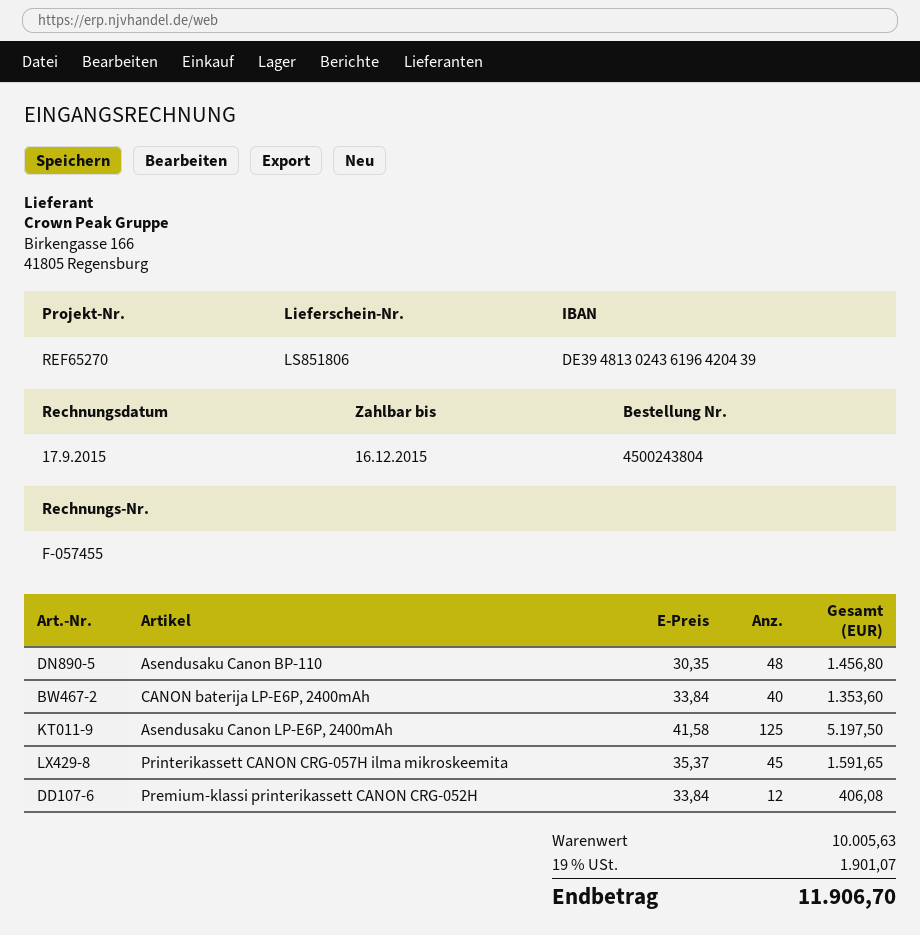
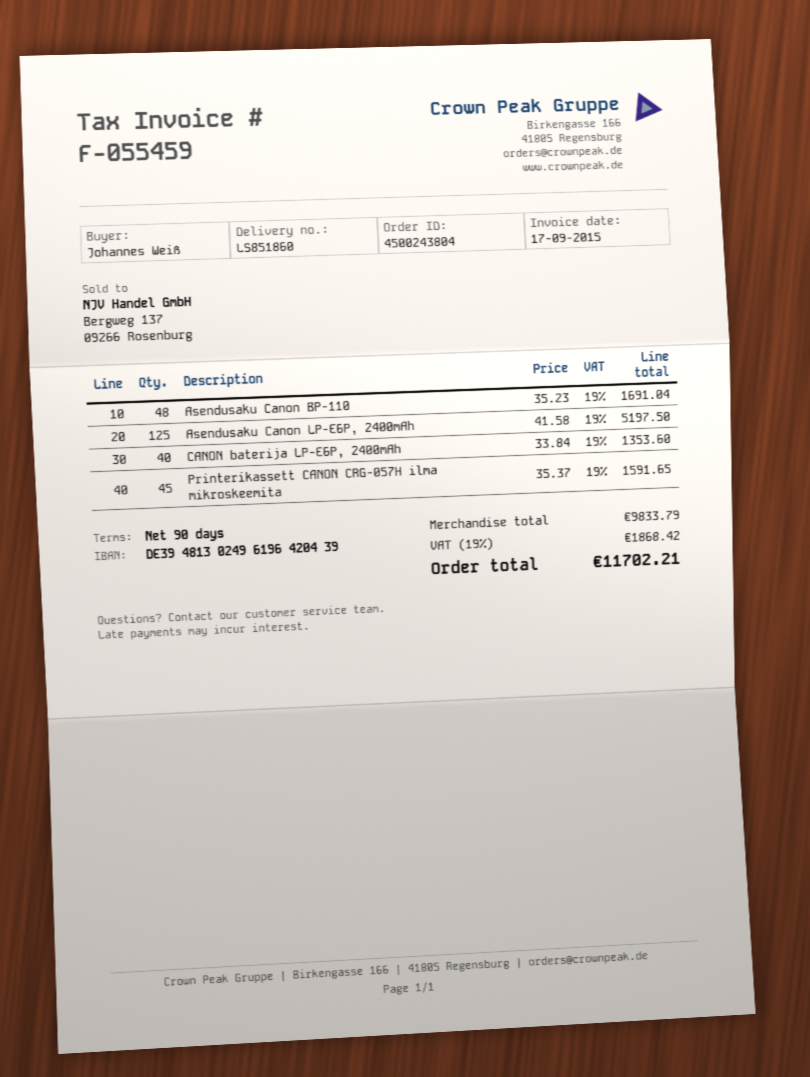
delivery note number: LS851806 -> LS851860
invoice number: F-057455 -> F-055459
bank account: DE39481302436196420439 -> DE39481302496196420439
Asendusaku Canon BP-110: 48 x 30.35 = 1456.80 -> 48 x 35.23 = 1691.04
Premium-klassi printerikassett CANON CRG-052H: 12 x 33.84 = 406.08 -> none
subtotal: 10005.63 -> 9833.79
tax: 19% = 1901.07 -> 19% = 1868.42
total: 11906.70 -> 11702.21

